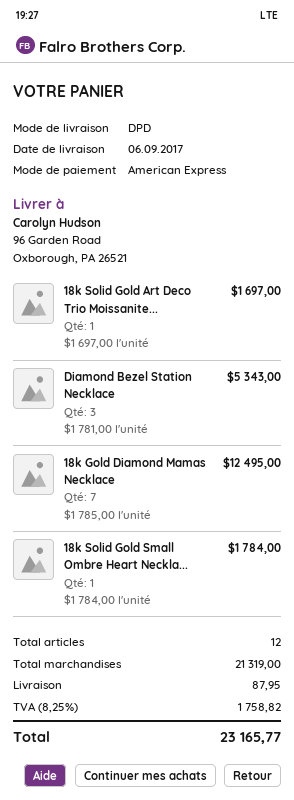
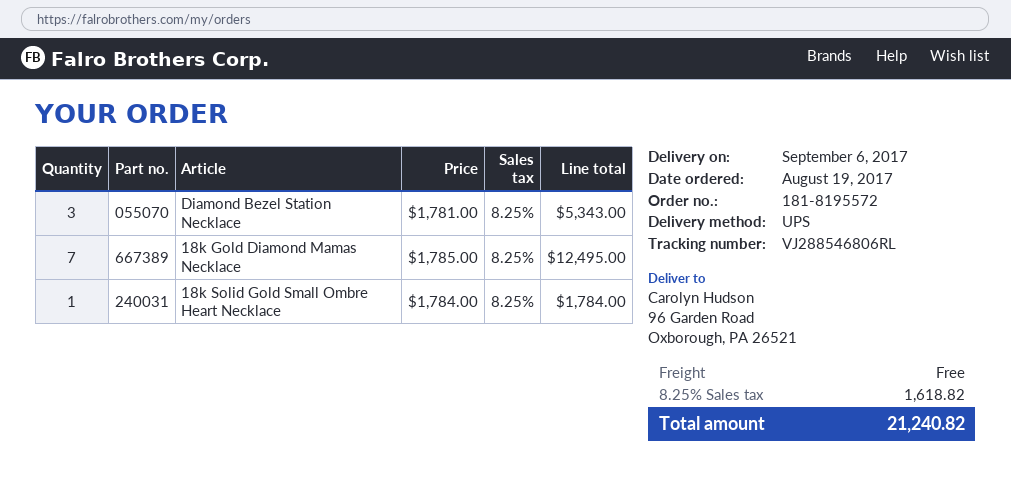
shipping method: DPD -> UPS
18k Solid Gold Art Deco Trio Moissanite...: 1 x 1697.00 = 1697.00 -> none
shipping: 87.95 -> 0.00
tax: 8.25% = 1758.82 -> 8.25% = 1618.82
total: 23165.77 -> 21240.82

